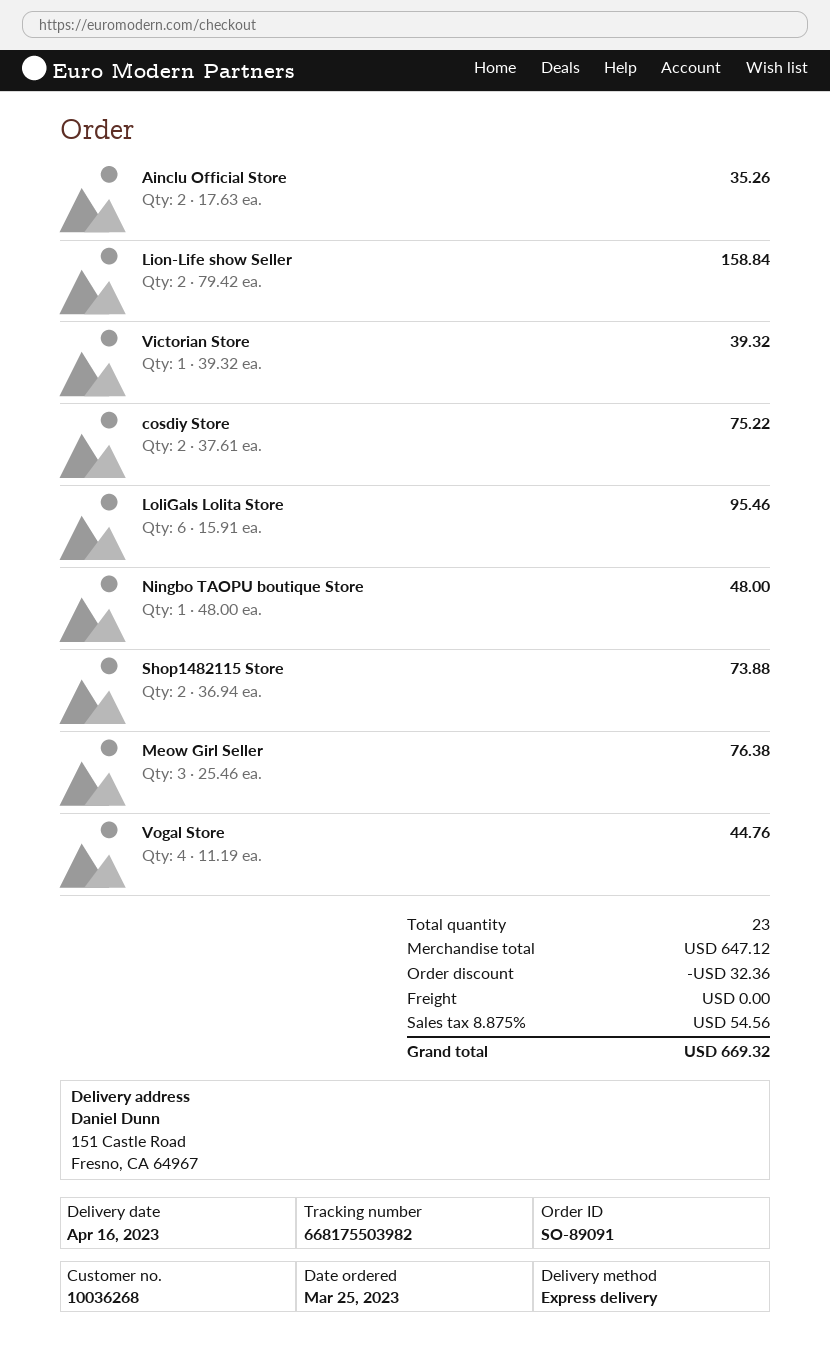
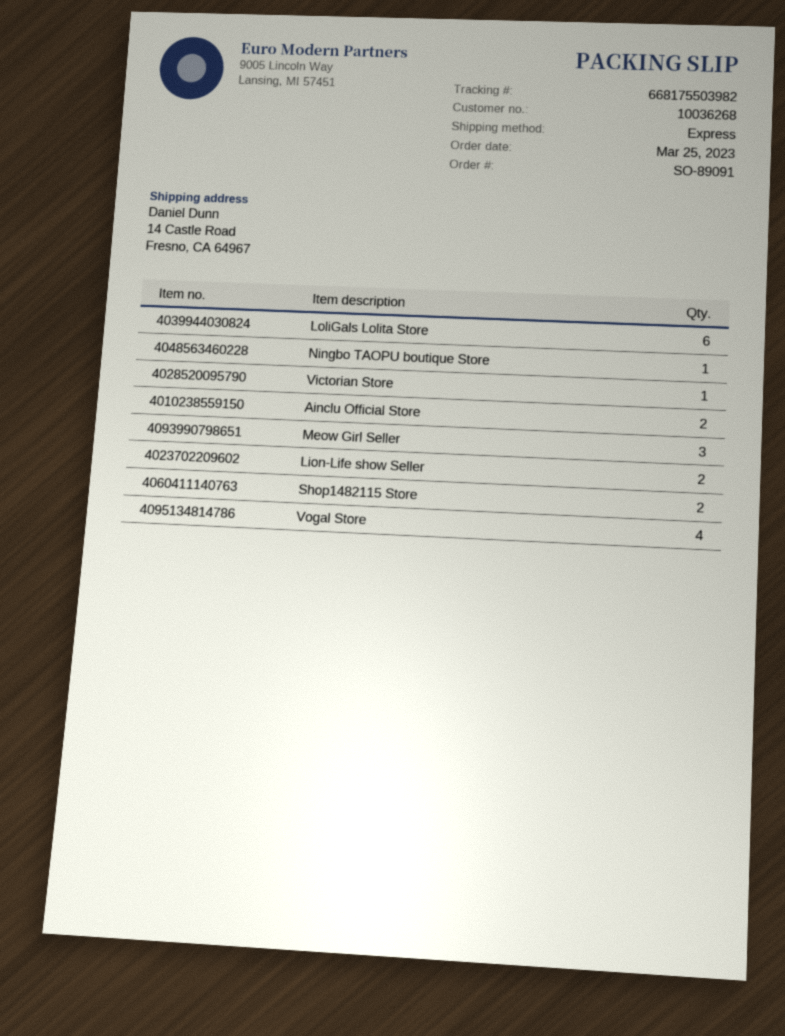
ship to: 151 Castle Road, Fresno, CA 64967 -> 14 Castle Road, Fresno, CA 64967
cosdiy Store: 2 -> none

